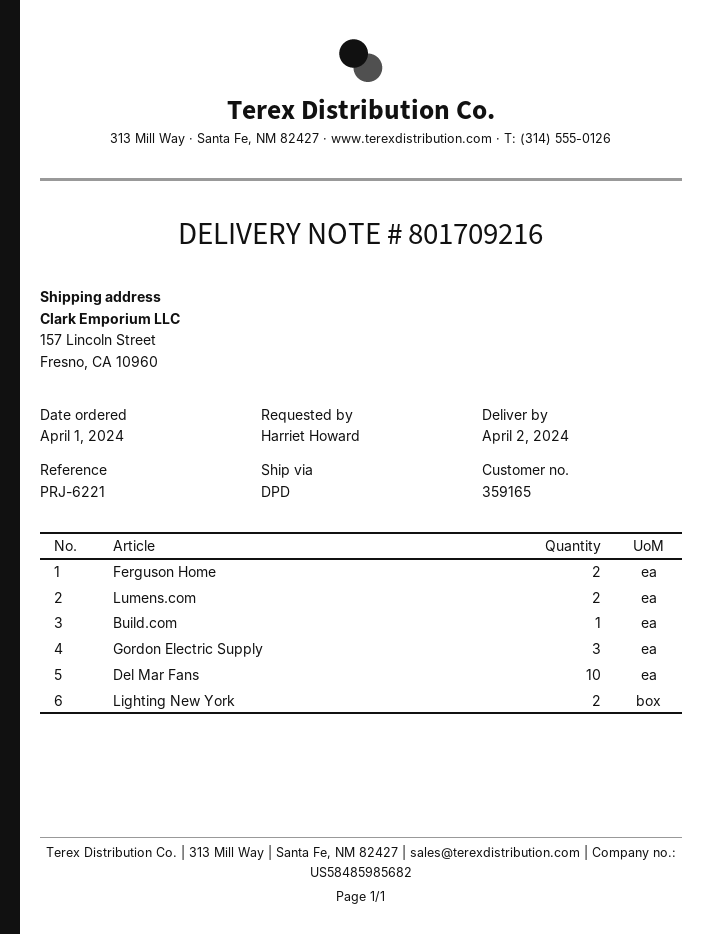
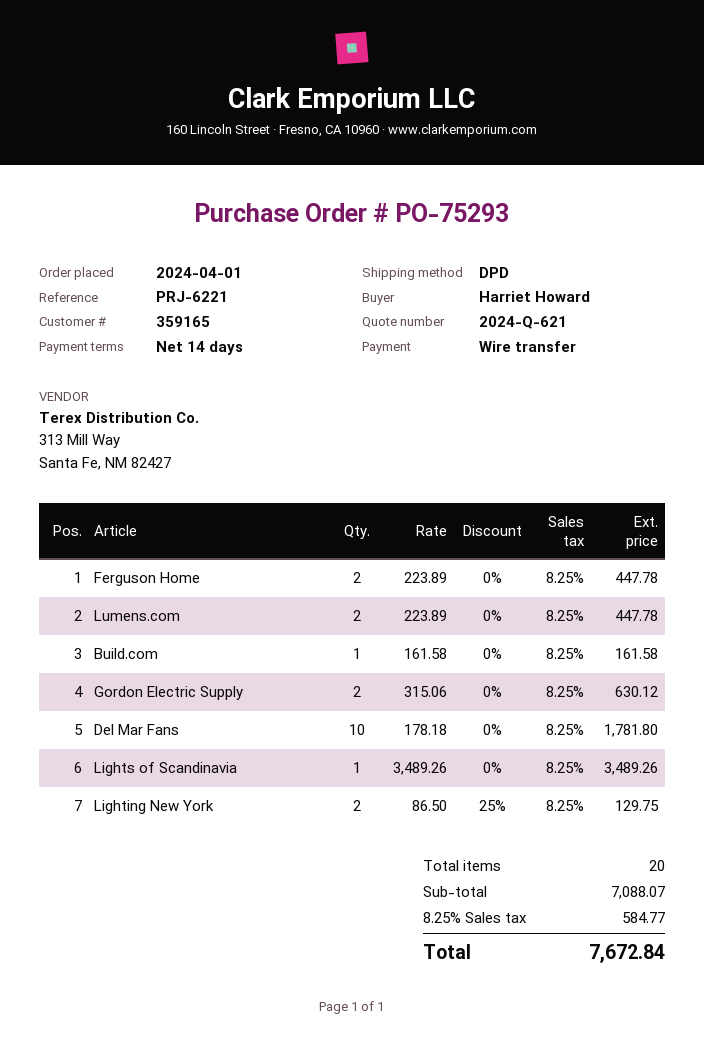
Gordon Electric Supply: 3 -> 2
Lights of Scandinavia: none -> 1

